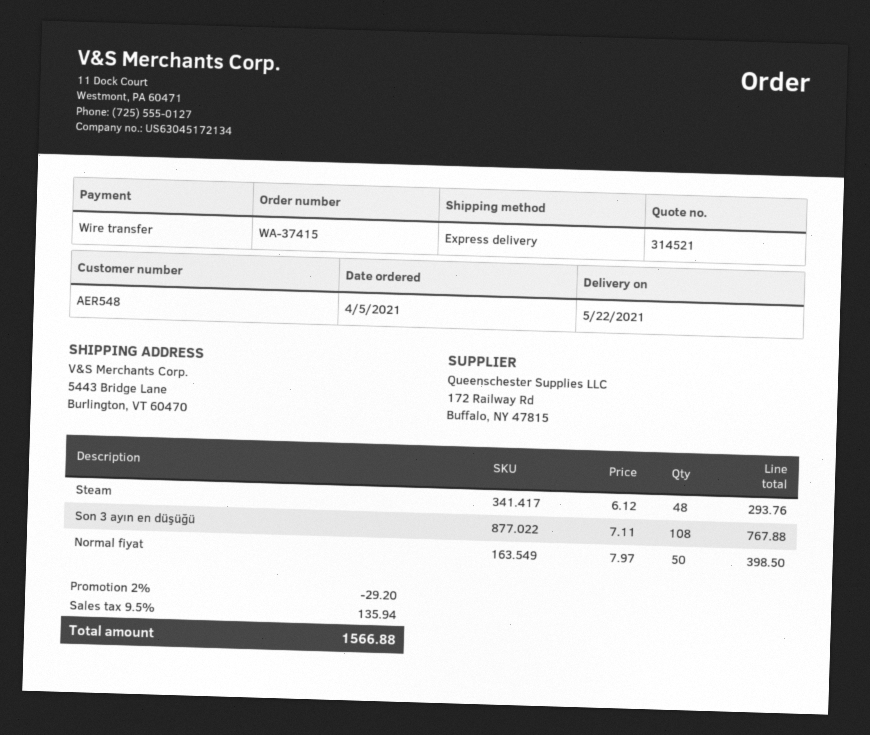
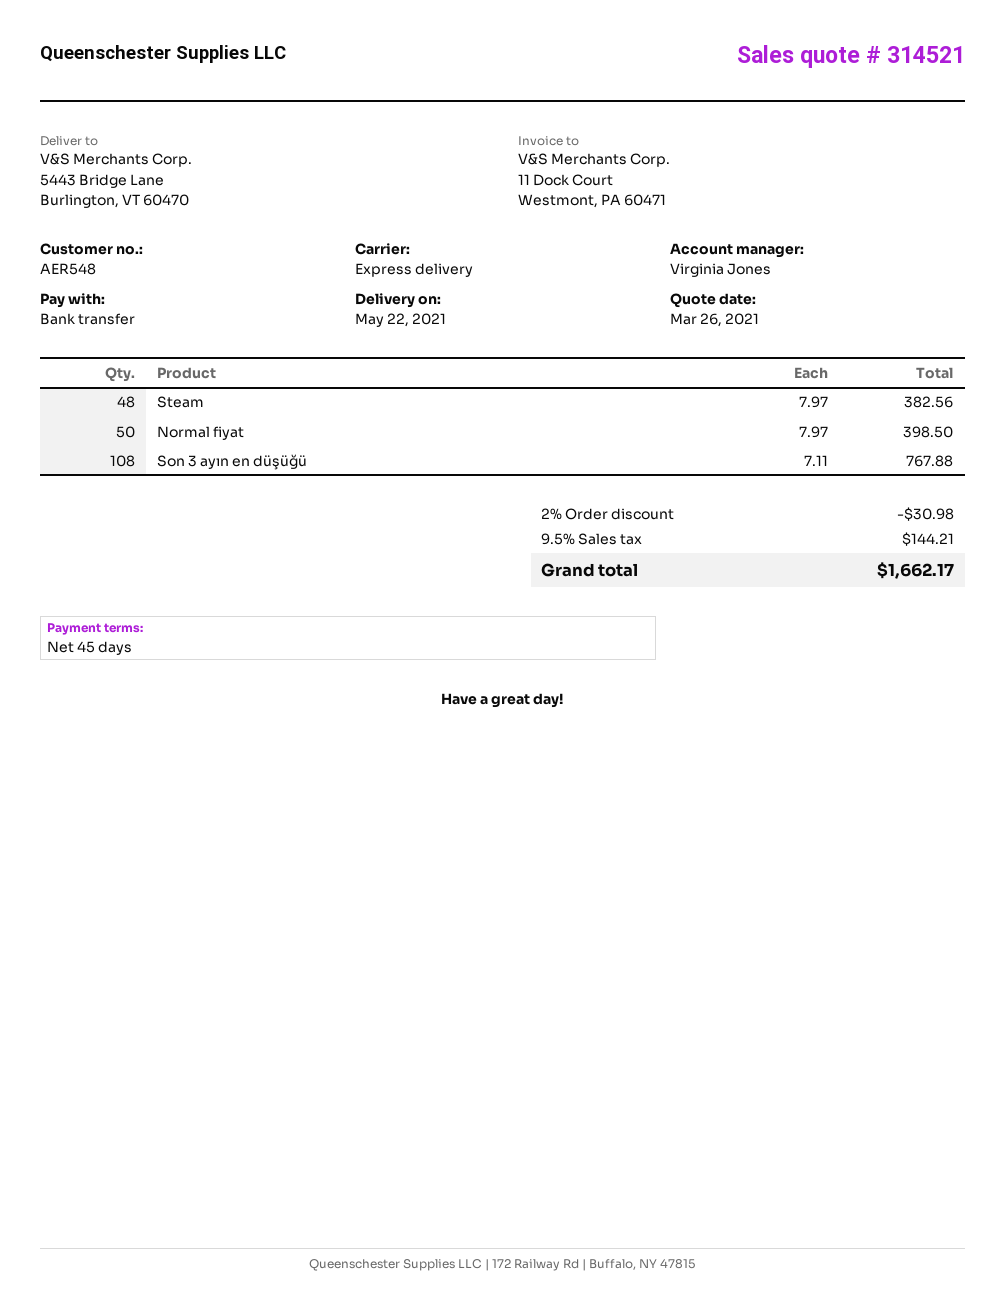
Steam: 48 x 6.12 = 293.76 -> 48 x 7.97 = 382.56
discount: 2% = 29.20 -> 2% = 30.98
tax: 9.5% = 135.94 -> 9.5% = 144.21
total: 1566.88 -> 1662.17

